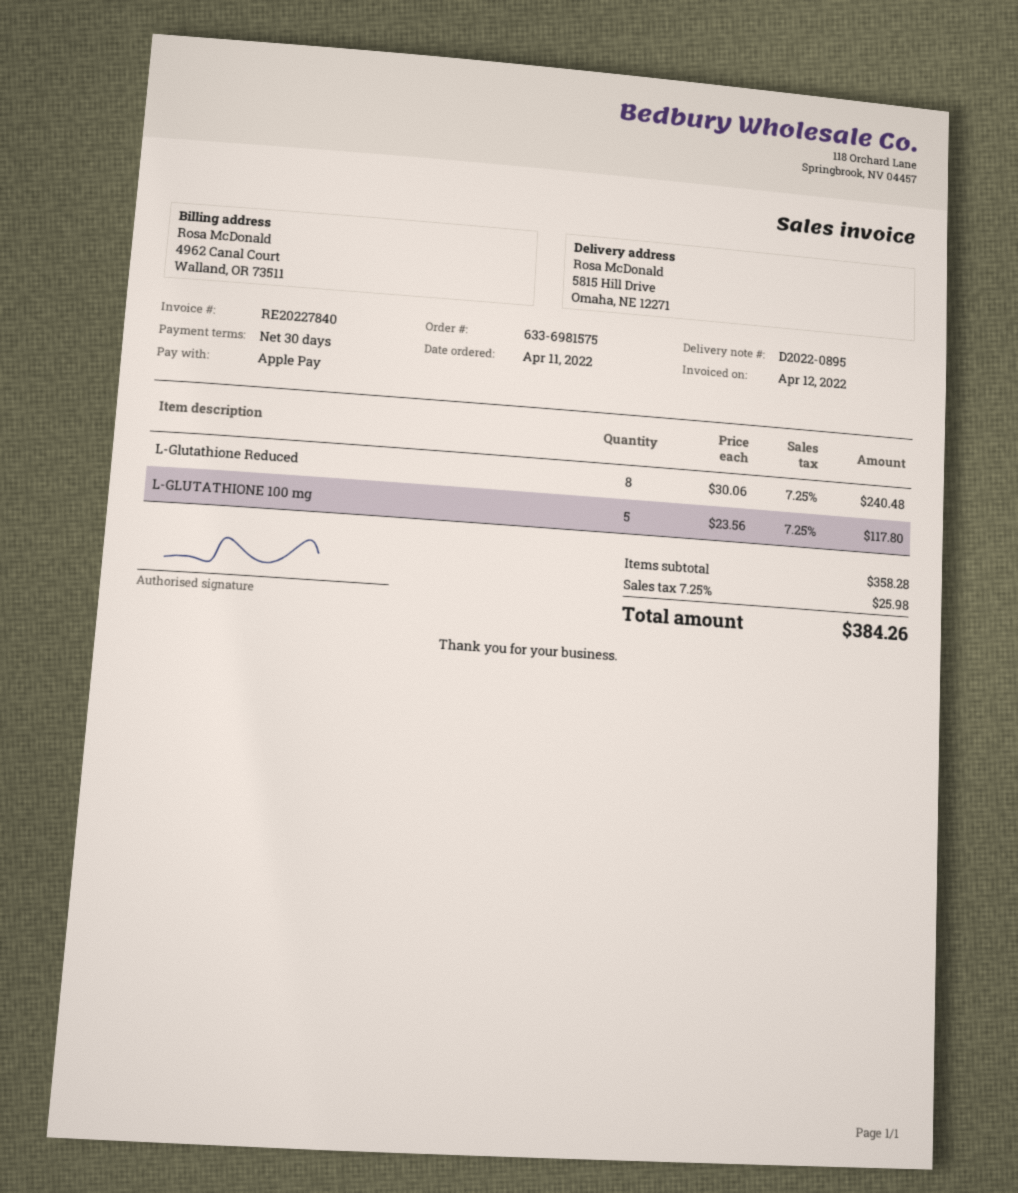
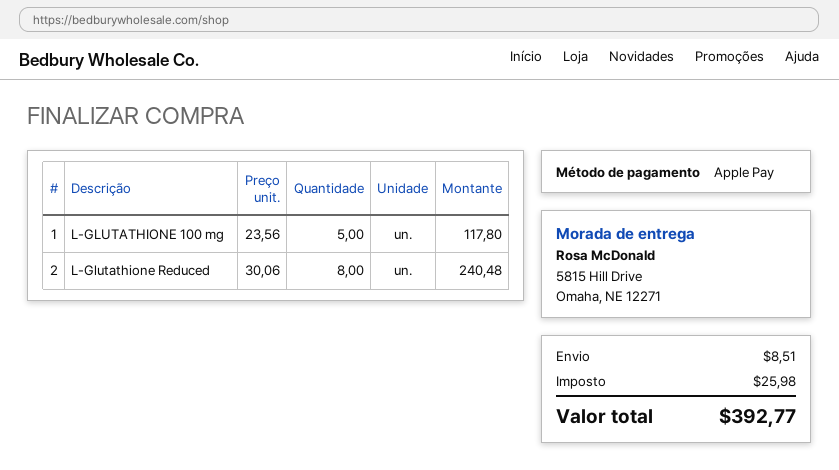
shipping: none -> 8.51
total: 384.26 -> 392.77

